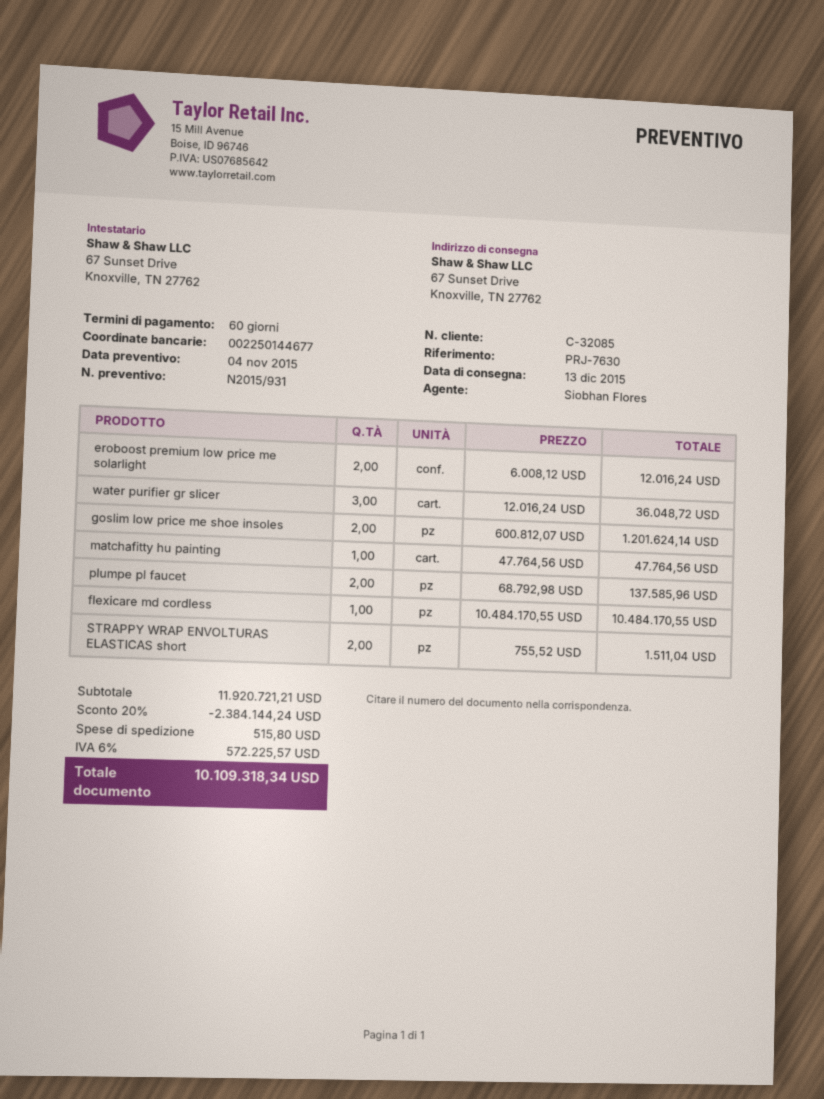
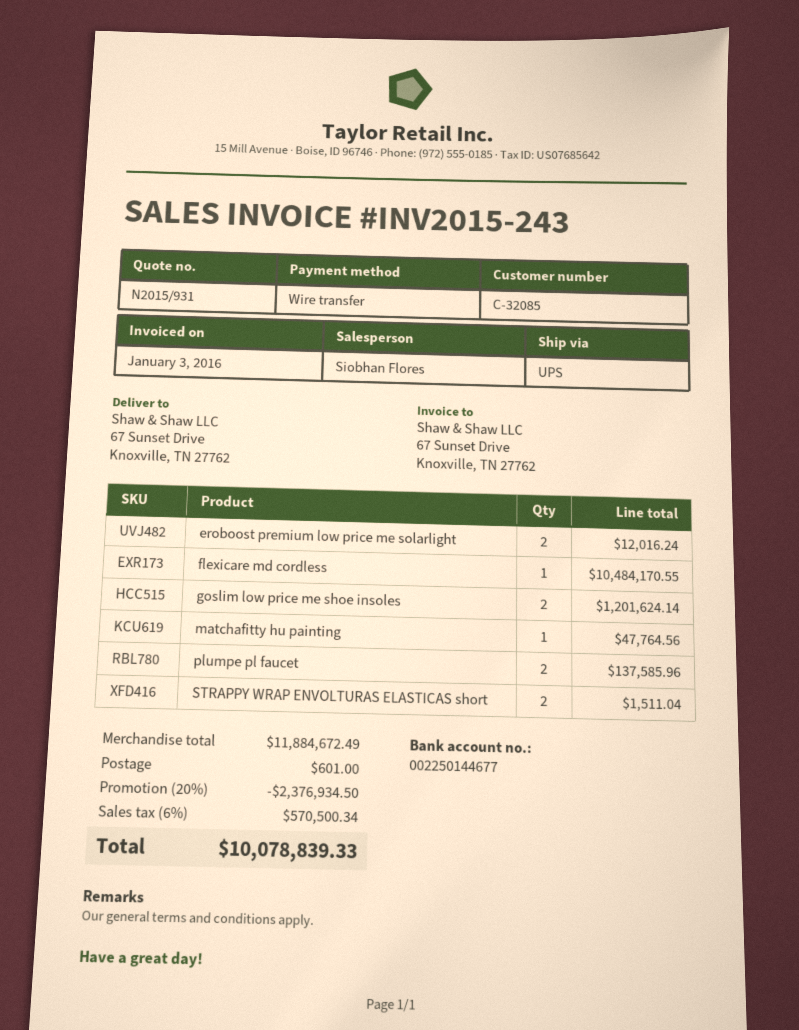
water purifier gr slicer: 3 for 36048.72 -> none
subtotal: 11920721.21 -> 11884672.49
discount: 20% = 2384144.24 -> 20% = 2376934.50
shipping: 515.80 -> 601.00
tax: 6% = 572225.57 -> 6% = 570500.34
total: 10109318.34 -> 10078839.33

